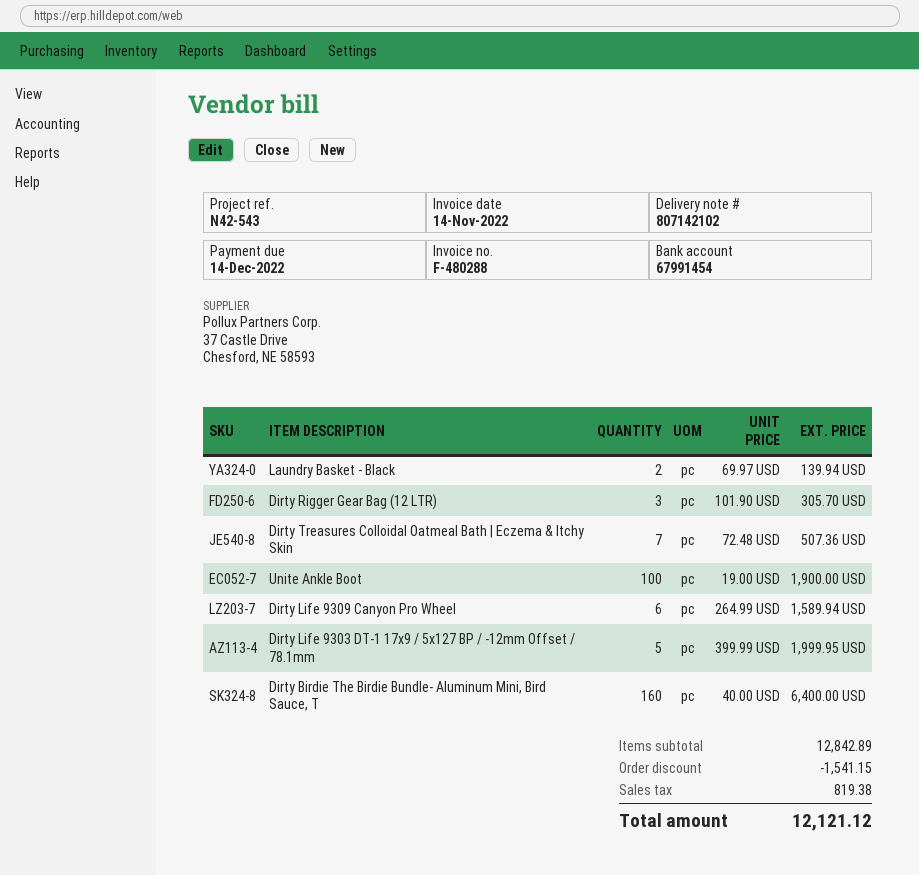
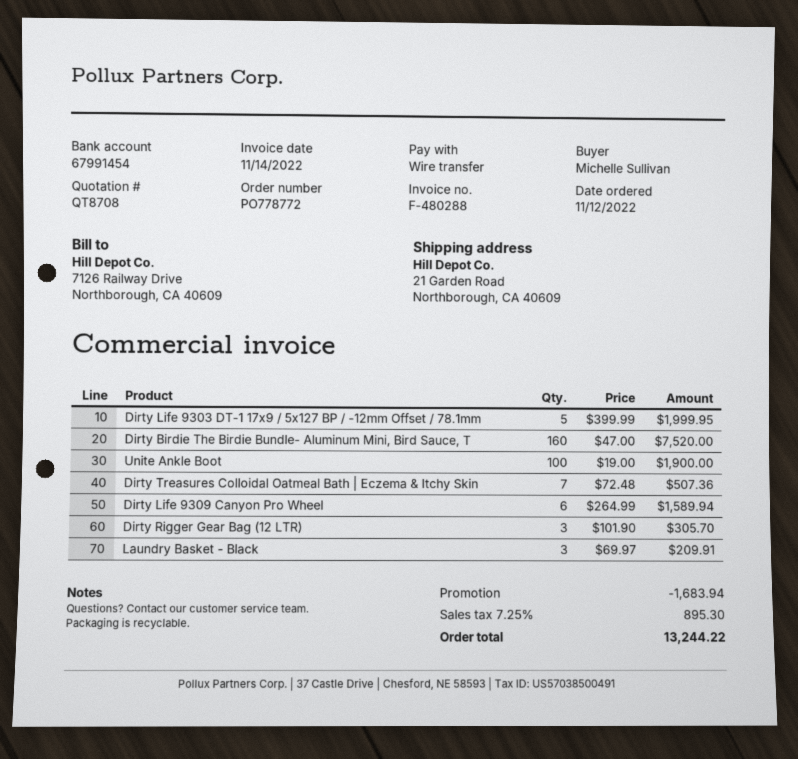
Laundry Basket - Black: 2 x 69.97 = 139.94 -> 3 x 69.97 = 209.91
Dirty Birdie The Birdie Bundle- Aluminum Mini, Bird Sauce, T: 160 x 40.00 = 6400.00 -> 160 x 47.00 = 7520.00
discount: 1541.15 -> 1683.94
tax: 819.38 -> 895.30
total: 12121.12 -> 13244.22

